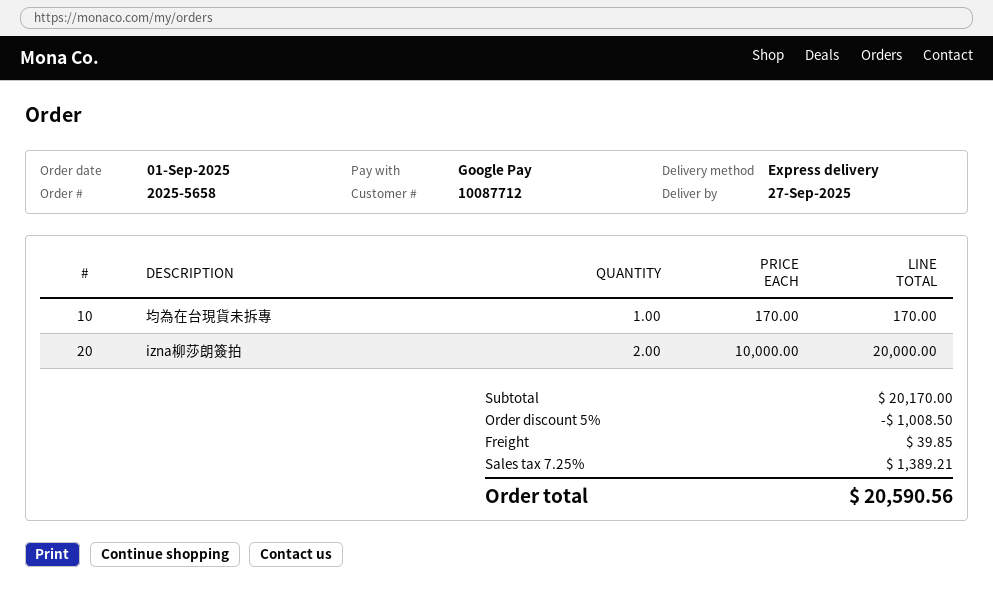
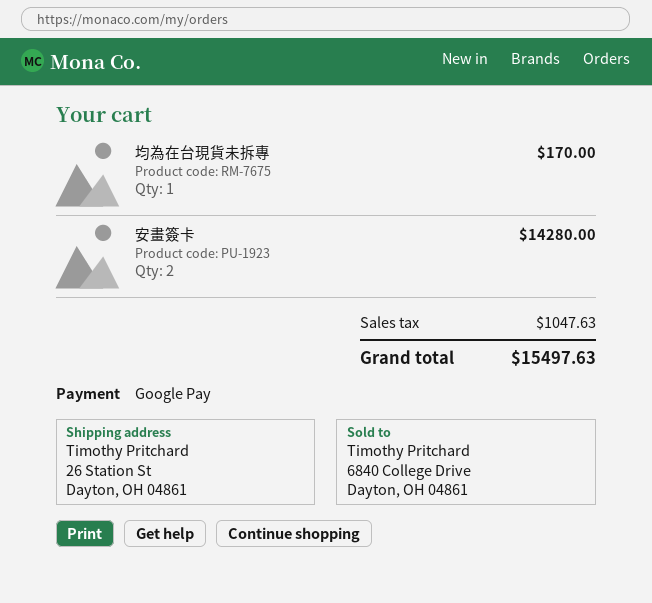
izna柳莎朗簽拍: 2 for 20000.00 -> none
安畫簽卡: none -> 2 for 14280.00
discount: 5% = 1008.50 -> none
shipping: 39.85 -> none
tax: 1389.21 -> 1047.63
total: 20590.56 -> 15497.63

